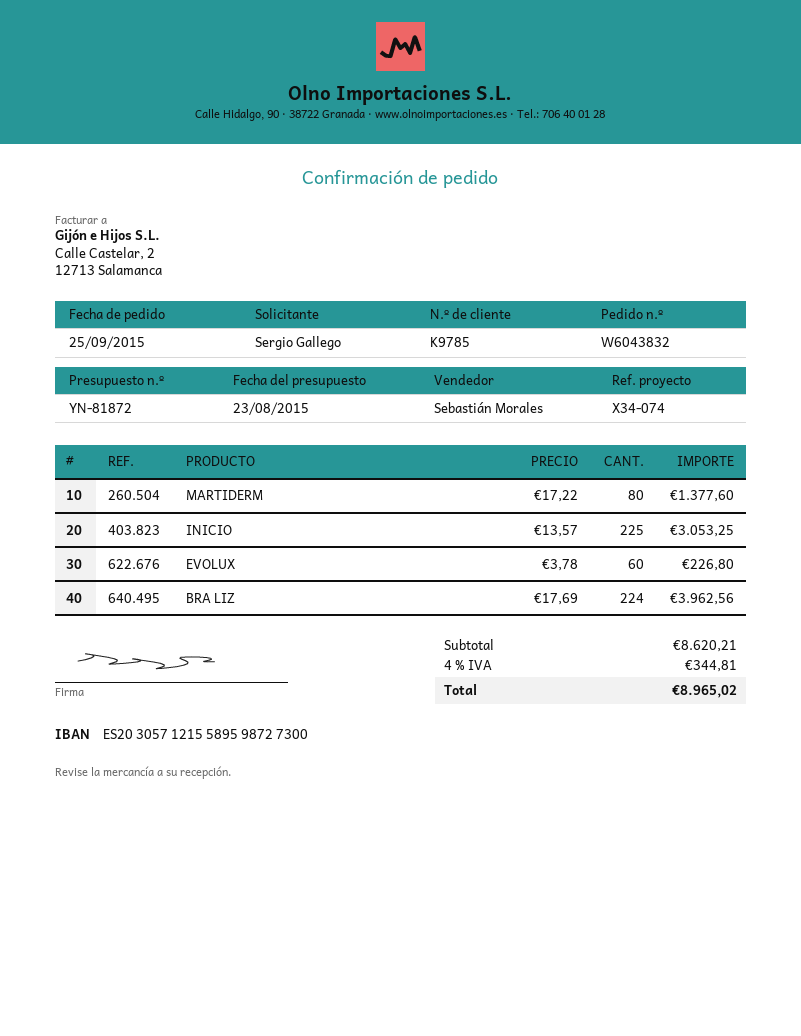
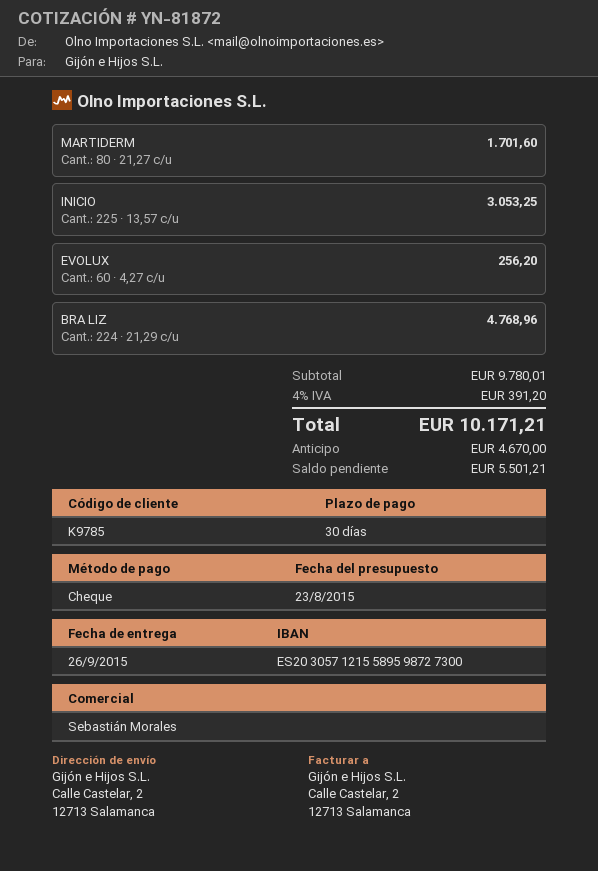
MARTIDERM: 80 x 17.22 = 1377.60 -> 80 x 21.27 = 1701.60
EVOLUX: 60 x 3.78 = 226.80 -> 60 x 4.27 = 256.20
BRA LIZ: 224 x 17.69 = 3962.56 -> 224 x 21.29 = 4768.96
subtotal: 8620.21 -> 9780.01
tax: 4% = 344.81 -> 4% = 391.20
total: 8965.02 -> 10171.21

